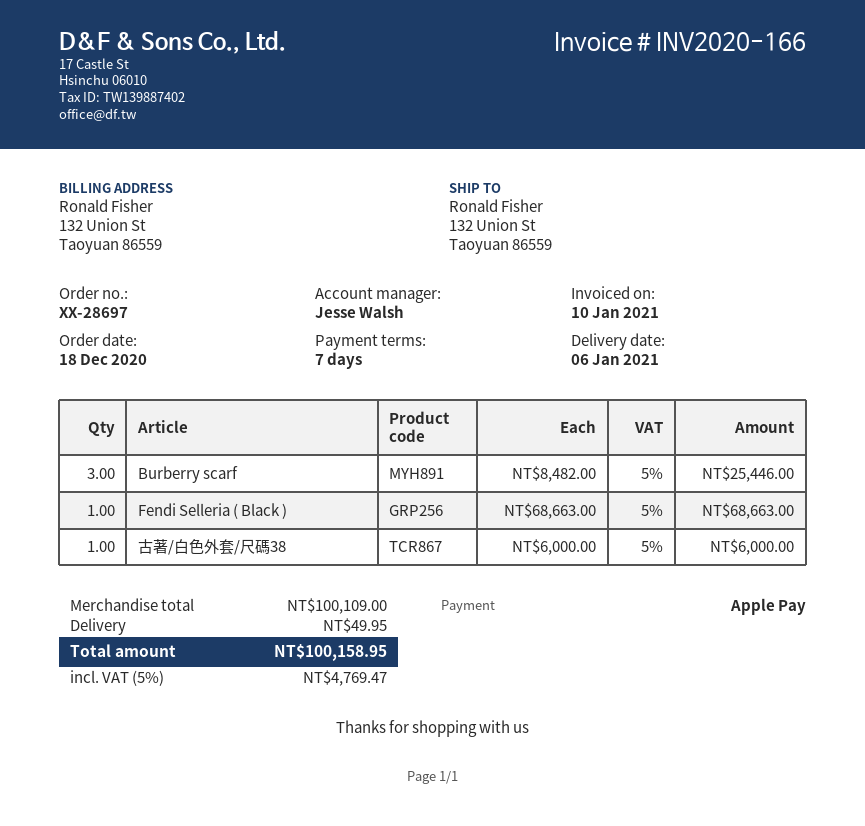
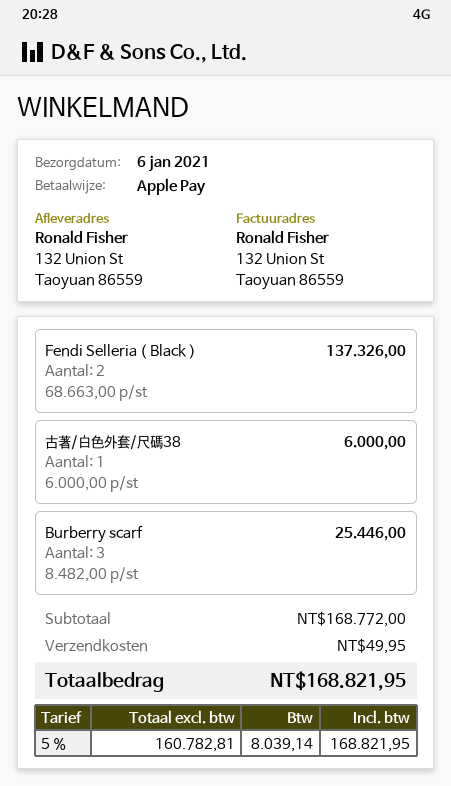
Fendi Selleria ( Black ): 1 x 68663.00 = 68663.00 -> 2 x 68663.00 = 137326.00
subtotal: 100109.00 -> 168772.00
tax: 5% = 4769.47 -> 5% = 8039.14
total: 100158.95 -> 168821.95

